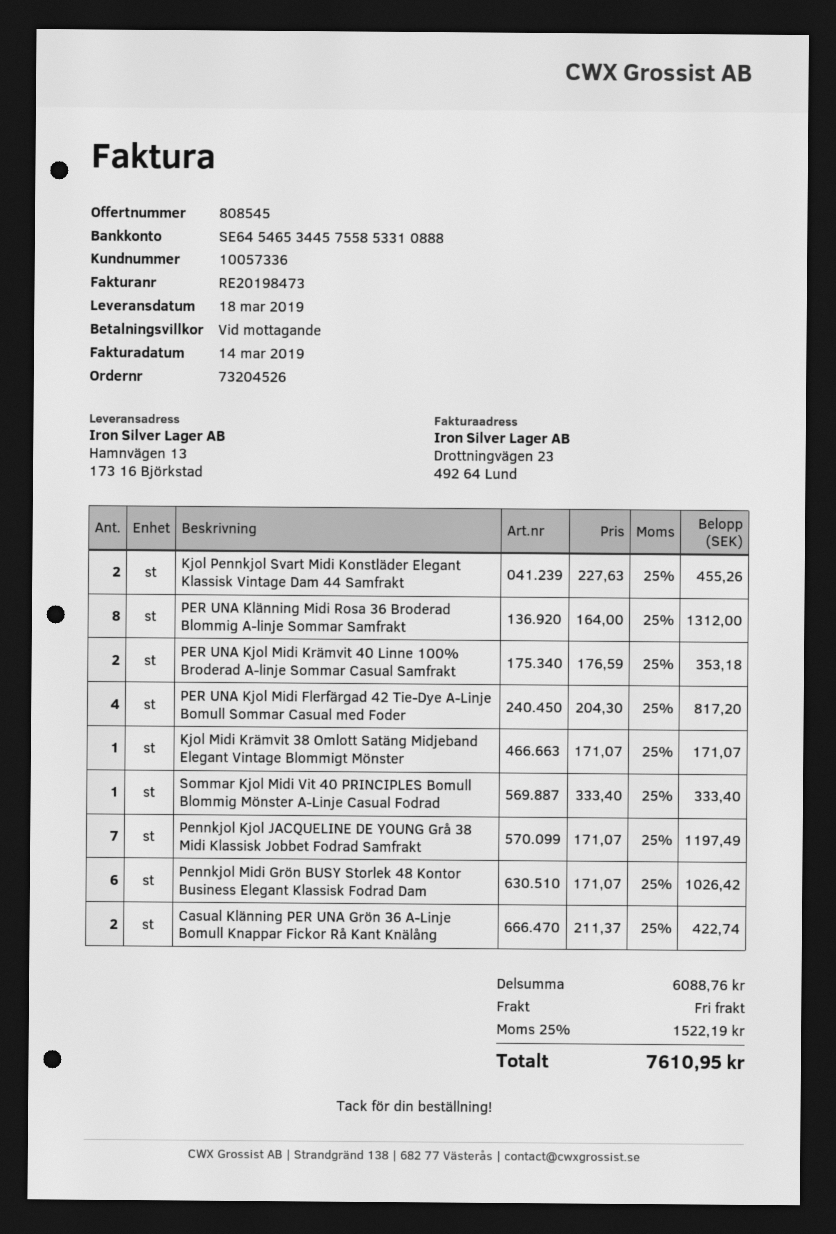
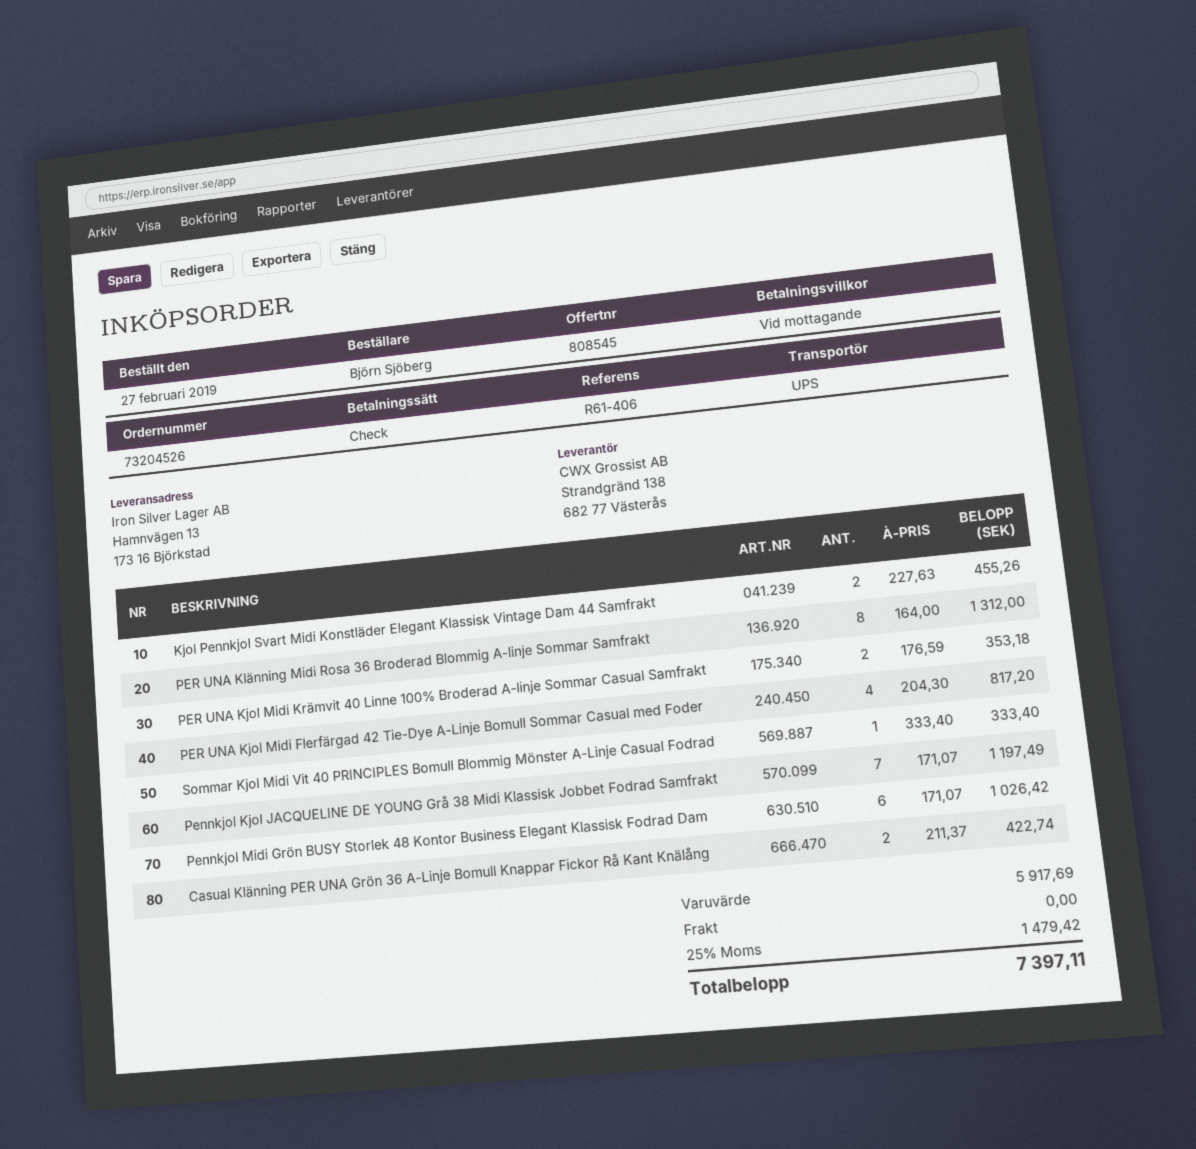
Kjol Midi Krämvit 38 Omlott Satäng Midjeband Elegant Vintage Blommigt Mönster: 1 x 171.07 = 171.07 -> none
subtotal: 6088.76 -> 5917.69
tax: 25% = 1522.19 -> 25% = 1479.42
total: 7610.95 -> 7397.11

